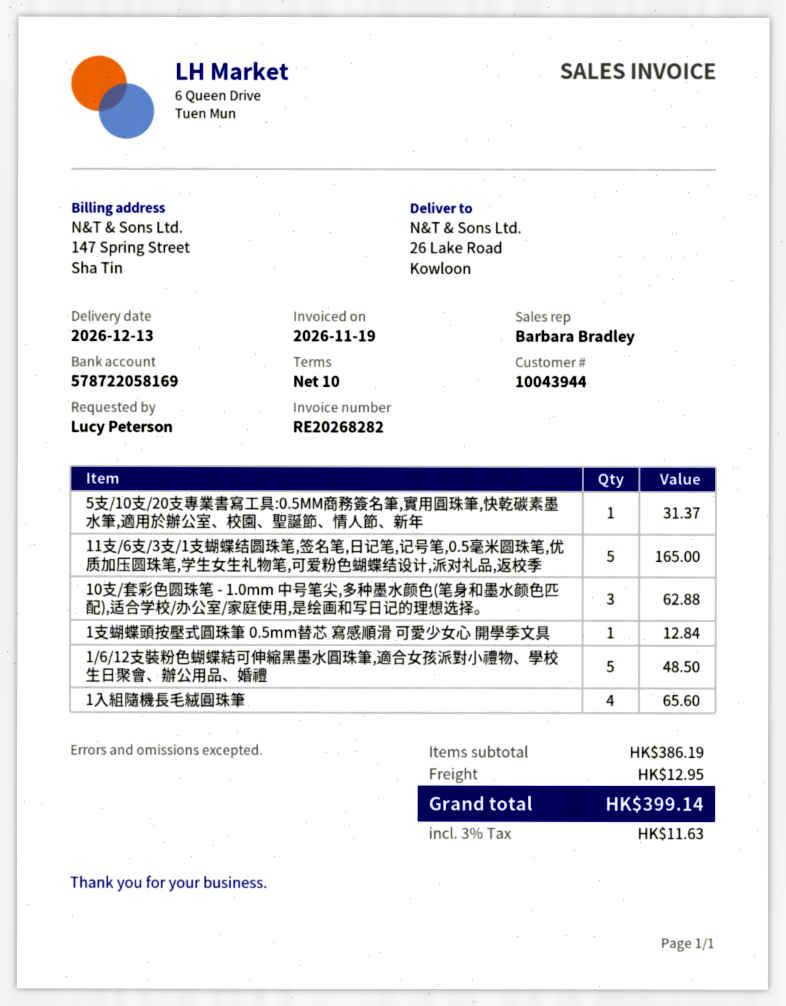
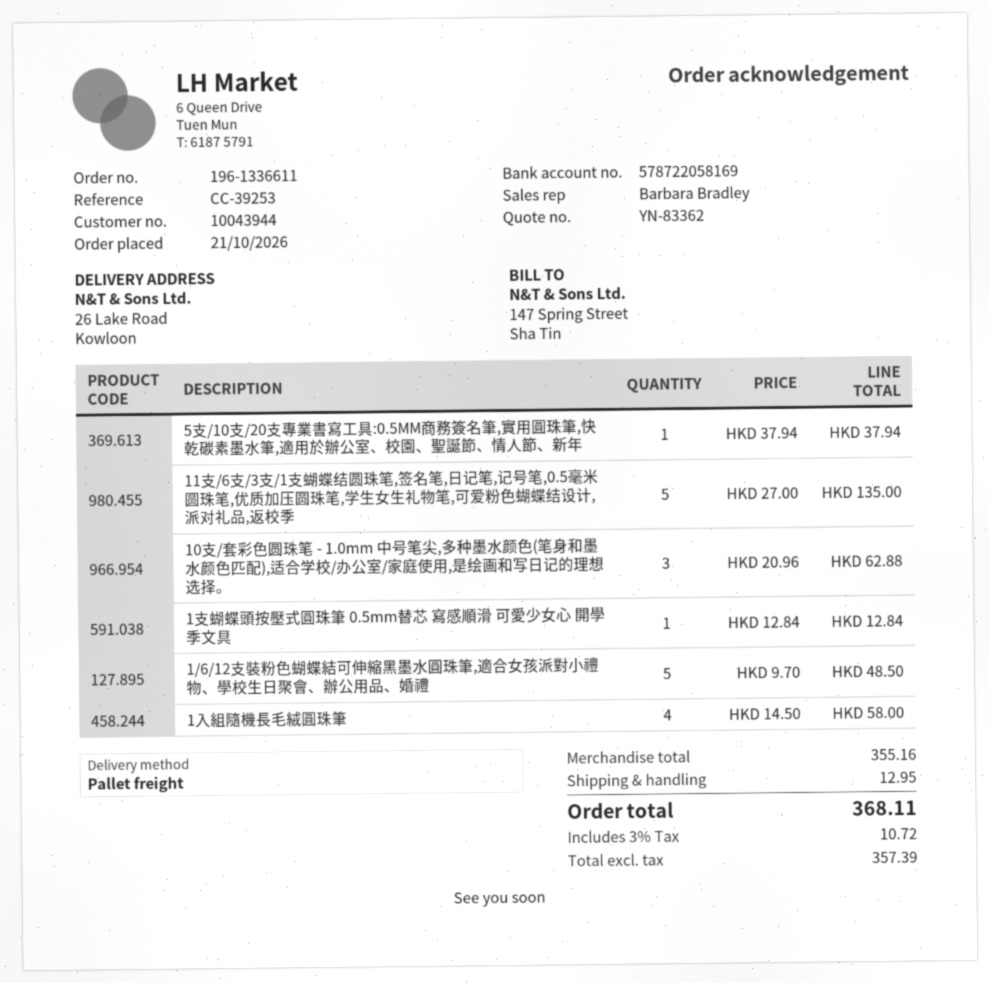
5支/10支/20支專業書寫工具:0.5MM商務簽名筆,實用圓珠筆,快乾碳素墨水筆,適用於辦公室、校園、聖誕節、情人節、新年: 1 for 31.37 -> 1 for 37.94
11支/6支/3支/1支蝴蝶结圆珠笔,签名笔,日记笔,记号笔,0.5毫米圆珠笔,优质加压圆珠笔,学生女生礼物笔,可爱粉色蝴蝶结设计,派对礼品,返校季: 5 for 165.00 -> 5 for 135.00
1入組隨機長毛絨圓珠筆: 4 for 65.60 -> 4 for 58.00
subtotal: 386.19 -> 355.16
tax: 3% = 11.63 -> 3% = 10.72
total: 399.14 -> 368.11

